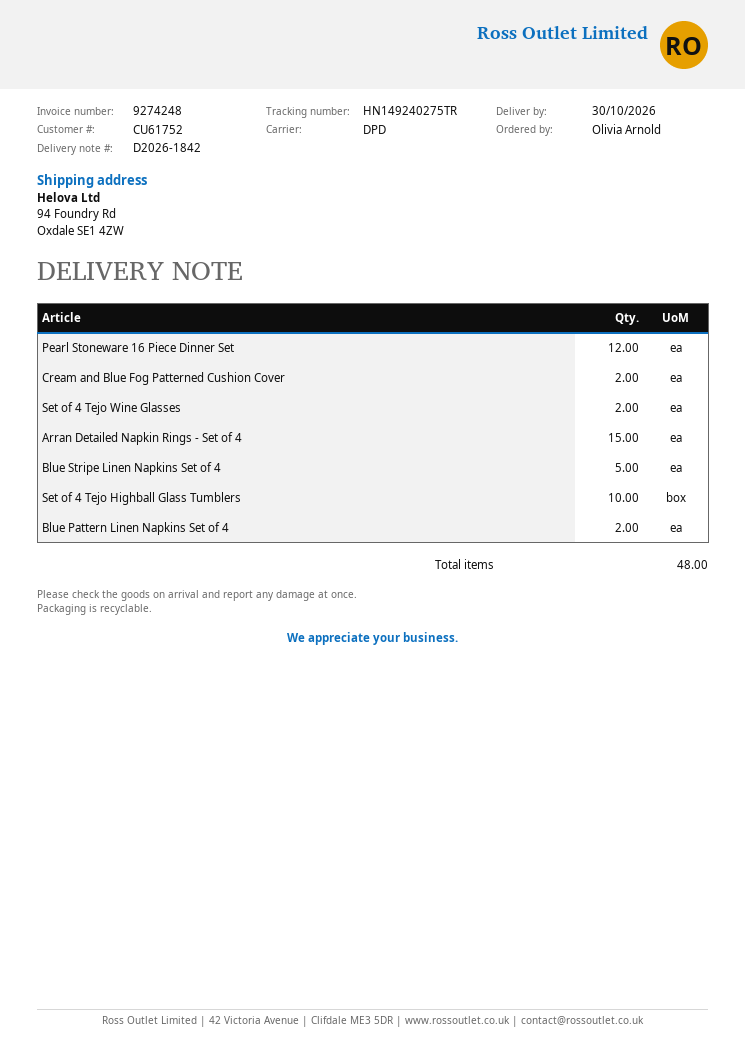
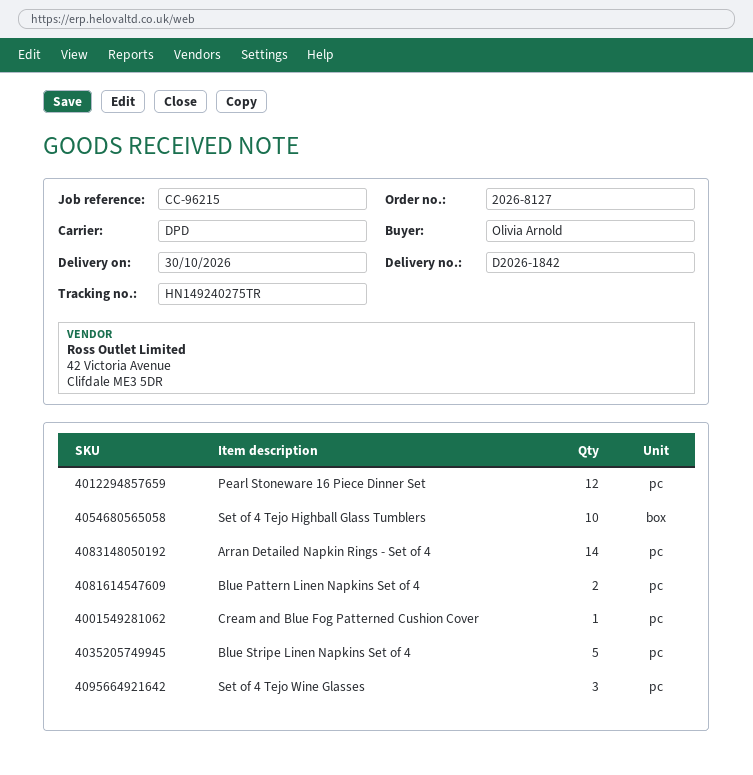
Cream and Blue Fog Patterned Cushion Cover: 2 -> 1
Set of 4 Tejo Wine Glasses: 2 -> 3
Arran Detailed Napkin Rings - Set of 4: 15 -> 14

